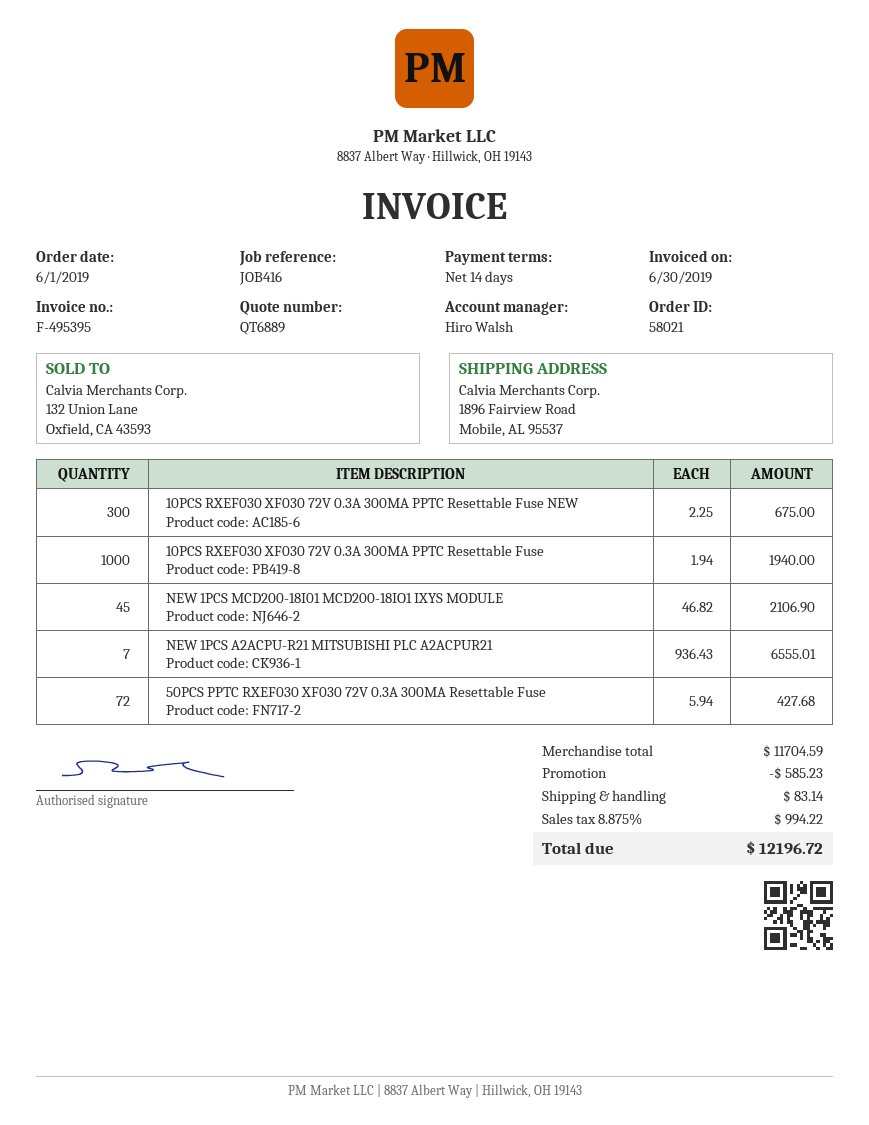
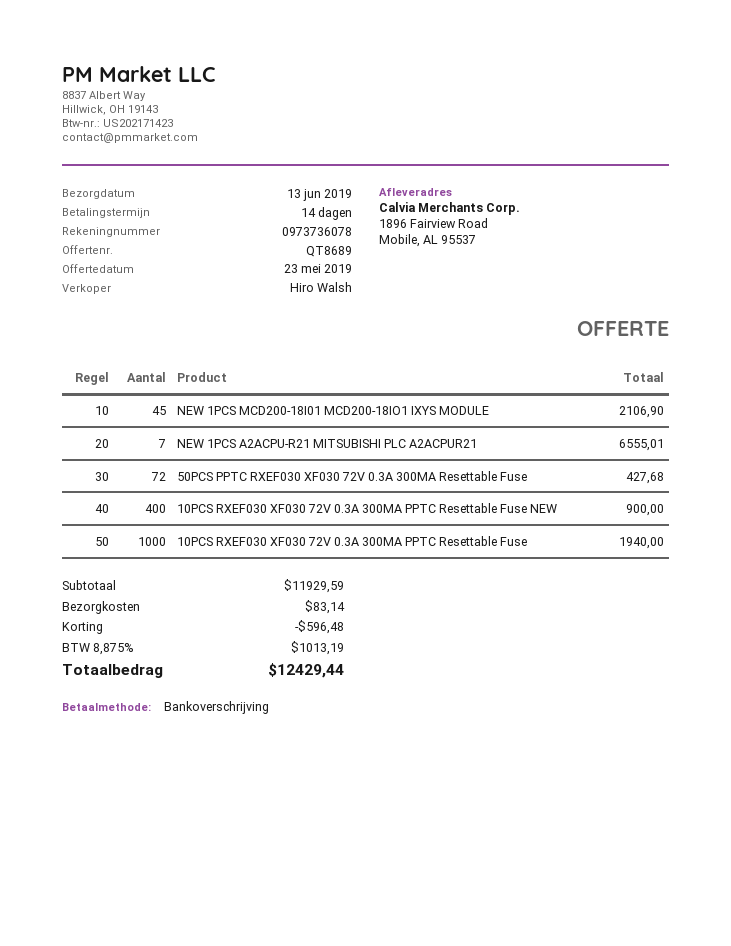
quote number: QT6889 -> QT8689
10PCS RXEF030 XF030 72V 0.3A 300MA PPTC Resettable Fuse NEW: 300 for 675.00 -> 400 for 900.00
subtotal: 11704.59 -> 11929.59
discount: 585.23 -> 596.48
tax: 8.875% = 994.22 -> 8.875% = 1013.19
total: 12196.72 -> 12429.44

